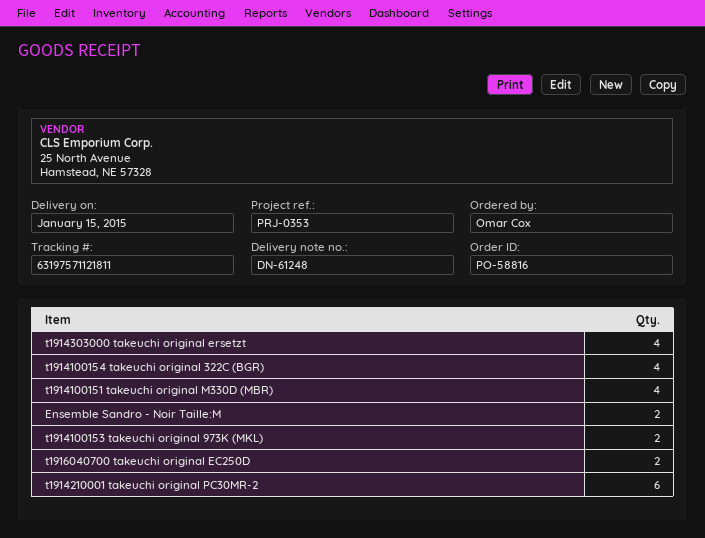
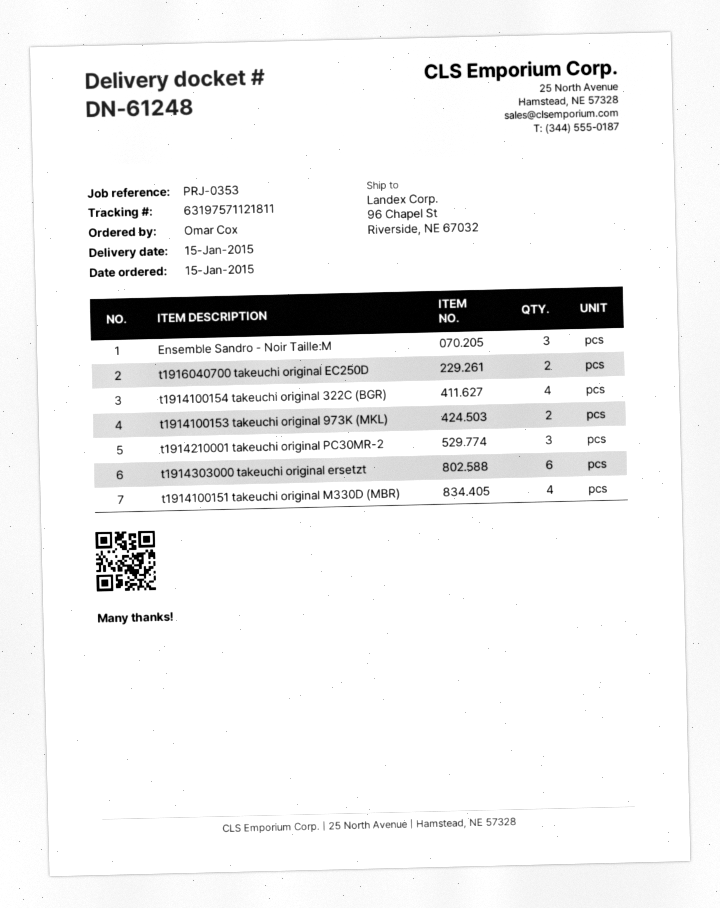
t1914303000 takeuchi original ersetzt: 4 -> 6
Ensemble Sandro - Noir Taille:M: 2 -> 3
t1914210001 takeuchi original PC30MR-2: 6 -> 3

